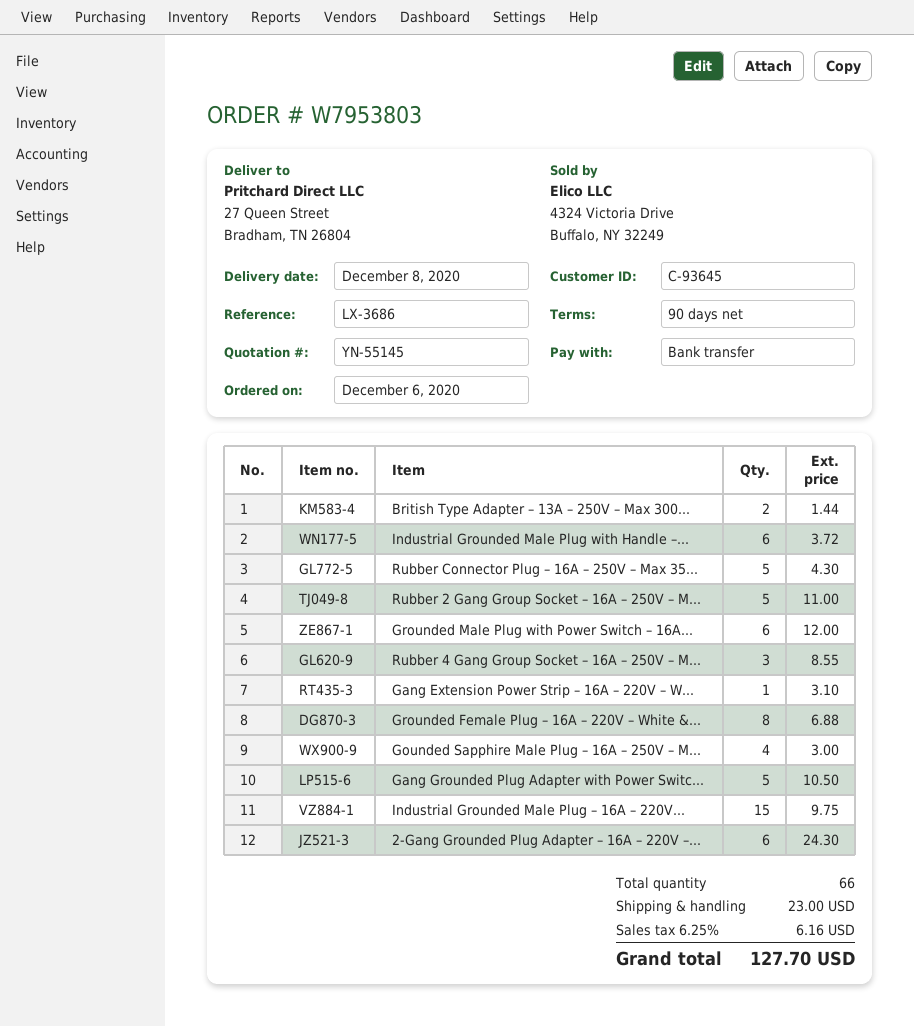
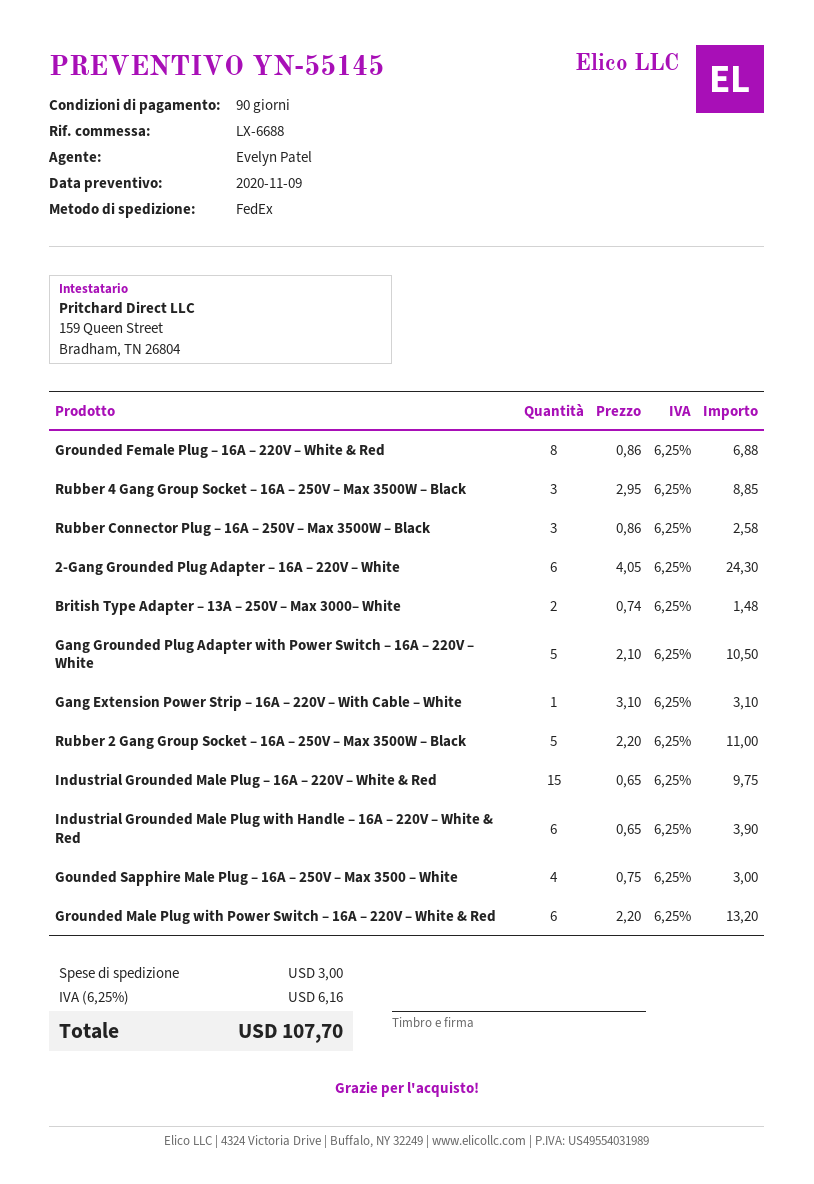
reference: LX-3686 -> LX-6688
British Type Adapter – 13A – 250V – Max 300...: 2 for 1.44 -> 2 for 1.48
Industrial Grounded Male Plug with Handle –...: 6 for 3.72 -> 6 for 3.90
Rubber Connector Plug – 16A – 250V – Max 35...: 5 for 4.30 -> 3 for 2.58
Grounded Male Plug with Power Switch – 16A...: 6 for 12.00 -> 6 for 13.20
Rubber 4 Gang Group Socket – 16A – 250V – M...: 3 for 8.55 -> 3 for 8.85
shipping: 23.00 -> 3.00
total: 127.70 -> 107.70

